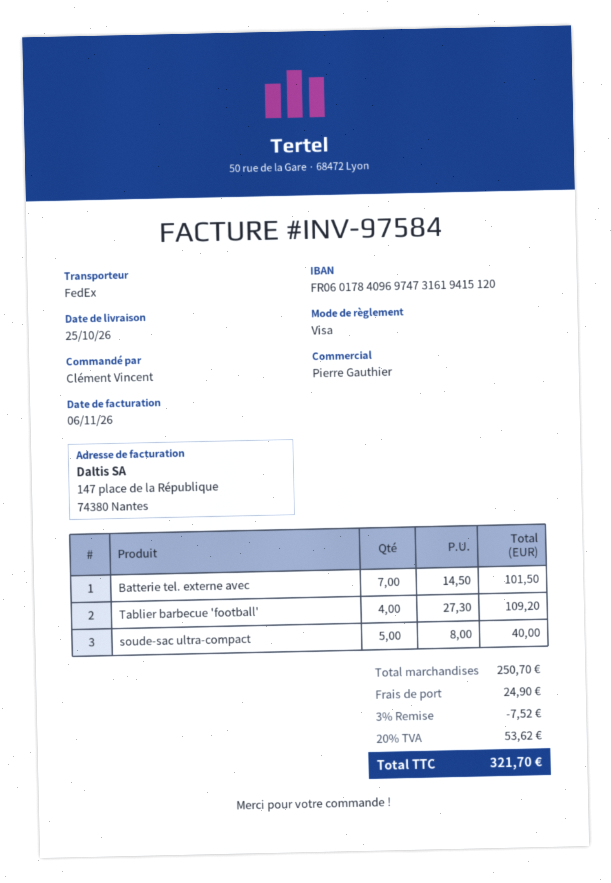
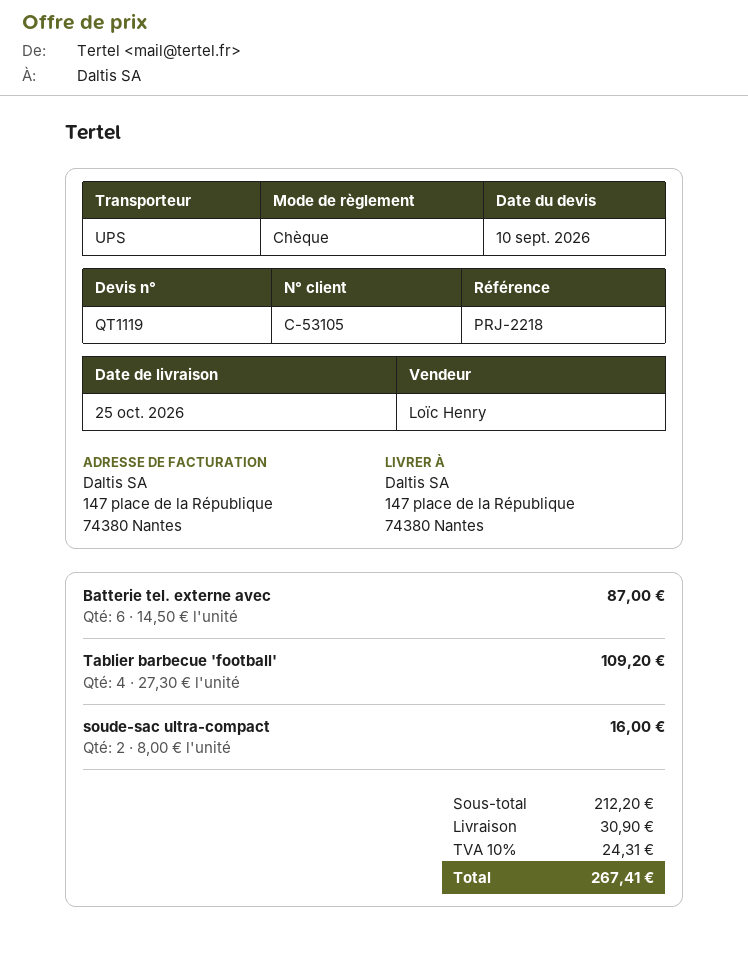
sales rep: Pierre Gauthier -> Loïc Henry
payment method: Visa -> cheque
shipping method: FedEx -> UPS
Batterie tel. externe avec: 7 x 14.50 = 101.50 -> 6 x 14.50 = 87.00
soude-sac ultra-compact: 5 x 8.00 = 40.00 -> 2 x 8.00 = 16.00
subtotal: 250.70 -> 212.20
discount: 3% = 7.52 -> none
shipping: 24.90 -> 30.90
tax: 20% = 53.62 -> 10% = 24.31
total: 321.70 -> 267.41

